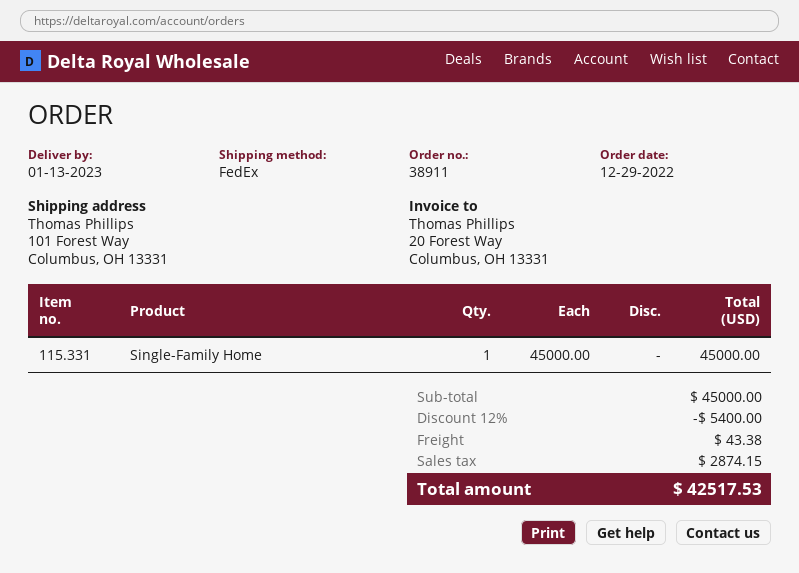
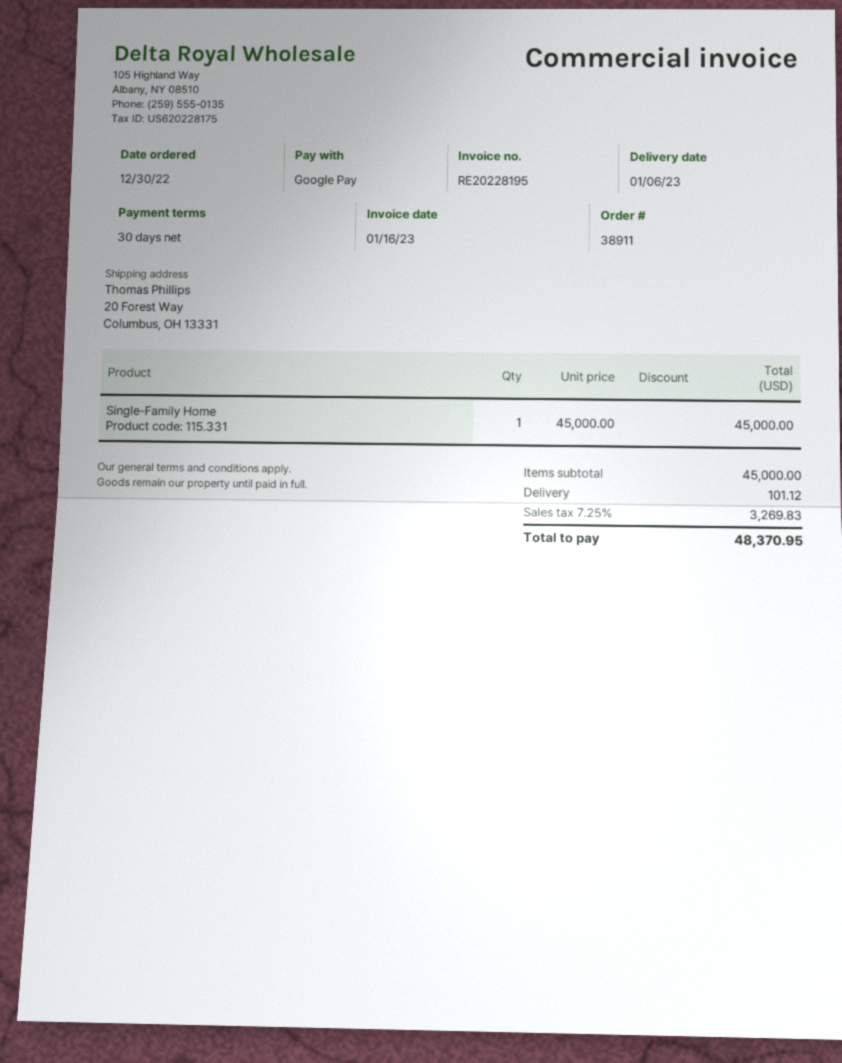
order date: 2022-12-29 -> 2022-12-30
delivery date: 2023-01-13 -> 2023-01-06
ship to: 101 Forest Way, Columbus, OH 13331 -> 20 Forest Way, Columbus, OH 13331
discount: 12% = 5400.00 -> none
shipping: 43.38 -> 101.12
tax: 2874.15 -> 3269.83
total: 42517.53 -> 48370.95

